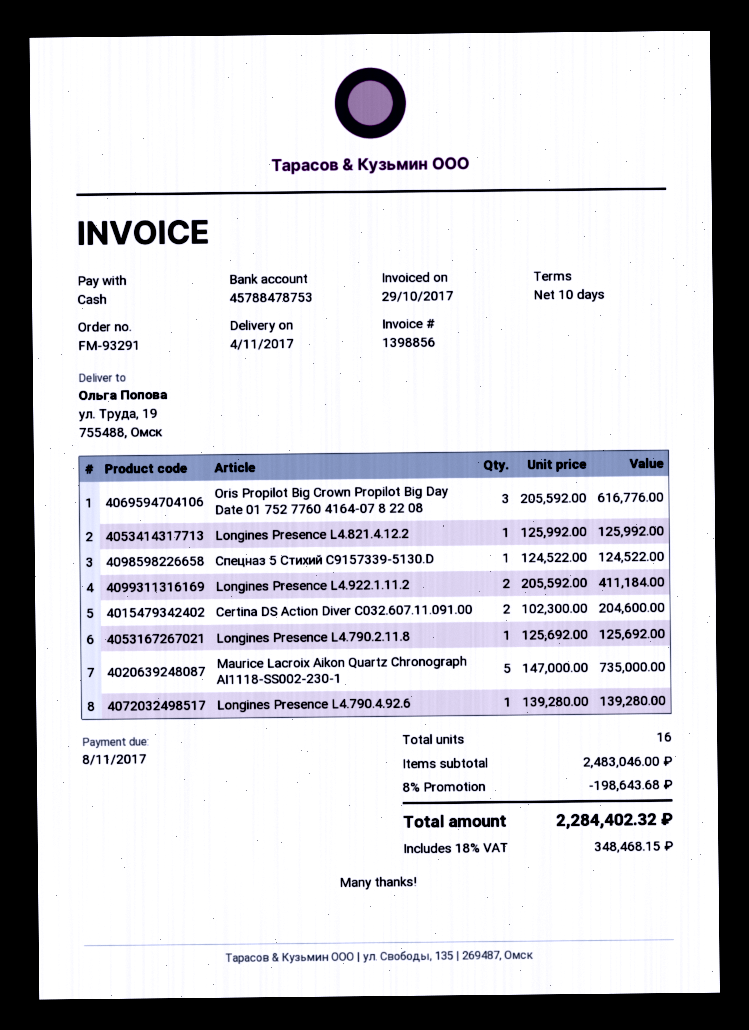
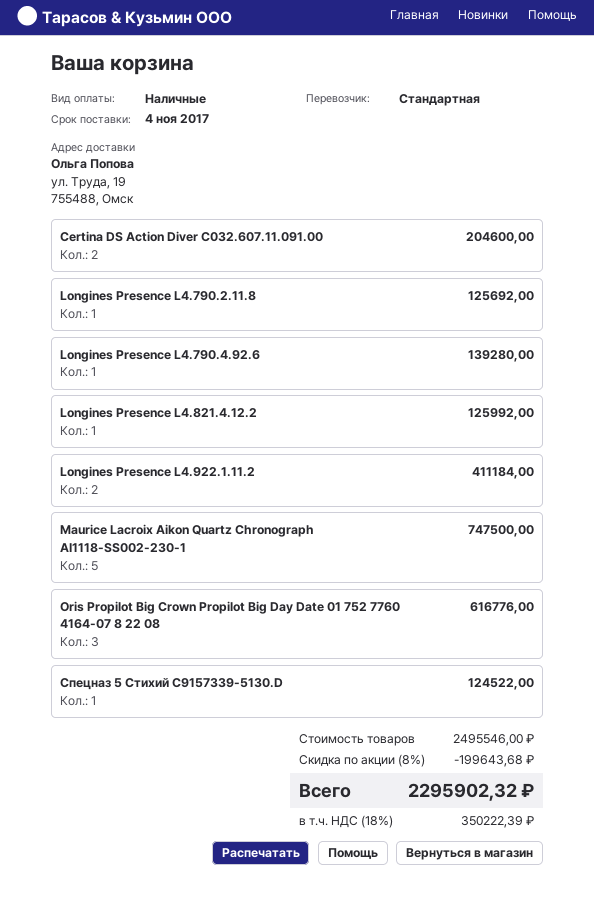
Maurice Lacroix Aikon Quartz Chronograph AI1118-SS002-230-1: 5 for 735000.00 -> 5 for 747500.00
subtotal: 2483046.00 -> 2495546.00
discount: 8% = 198643.68 -> 8% = 199643.68
tax: 18% = 348468.15 -> 18% = 350222.39
total: 2284402.32 -> 2295902.32

